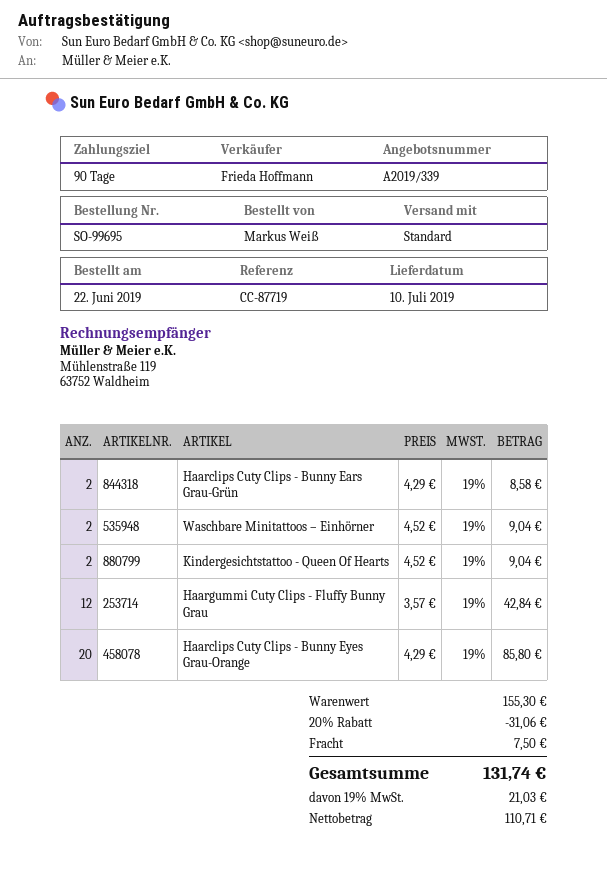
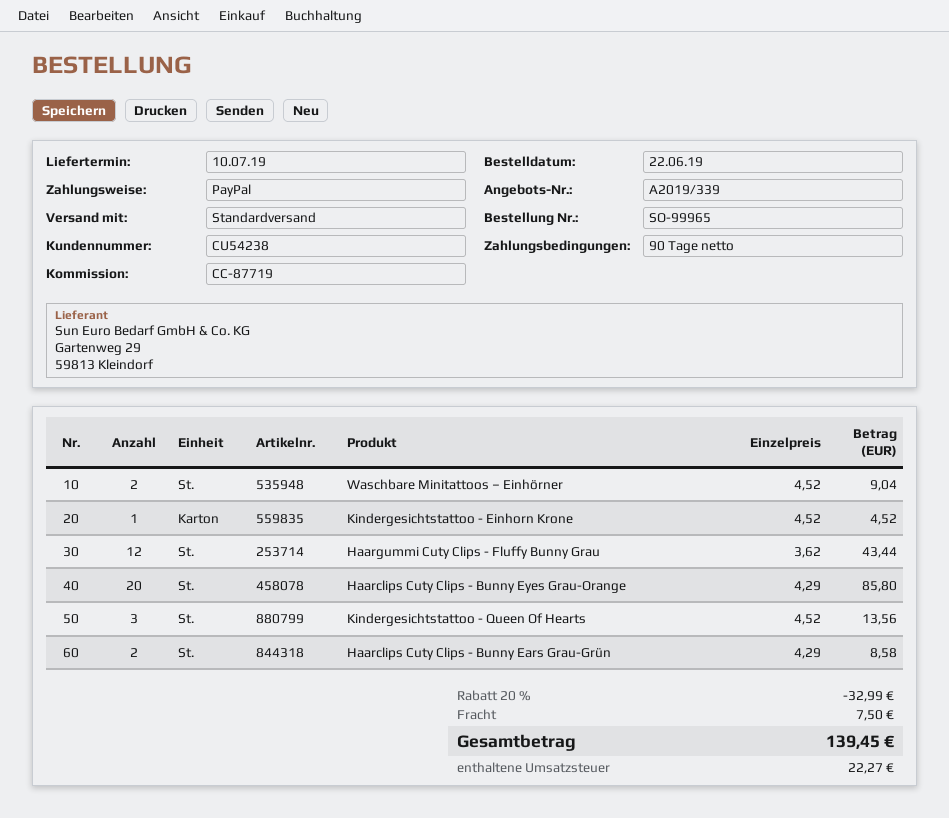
order number: SO-99695 -> SO-99965
Kindergesichtstattoo - Queen Of Hearts: 2 x 4.52 = 9.04 -> 3 x 4.52 = 13.56
Haargummi Cuty Clips - Fluffy Bunny Grau: 12 x 3.57 = 42.84 -> 12 x 3.62 = 43.44
Kindergesichtstattoo - Einhorn Krone: none -> 1 x 4.52 = 4.52
discount: 20% = 31.06 -> 20% = 32.99
tax: 21.03 -> 22.27
total: 131.74 -> 139.45

